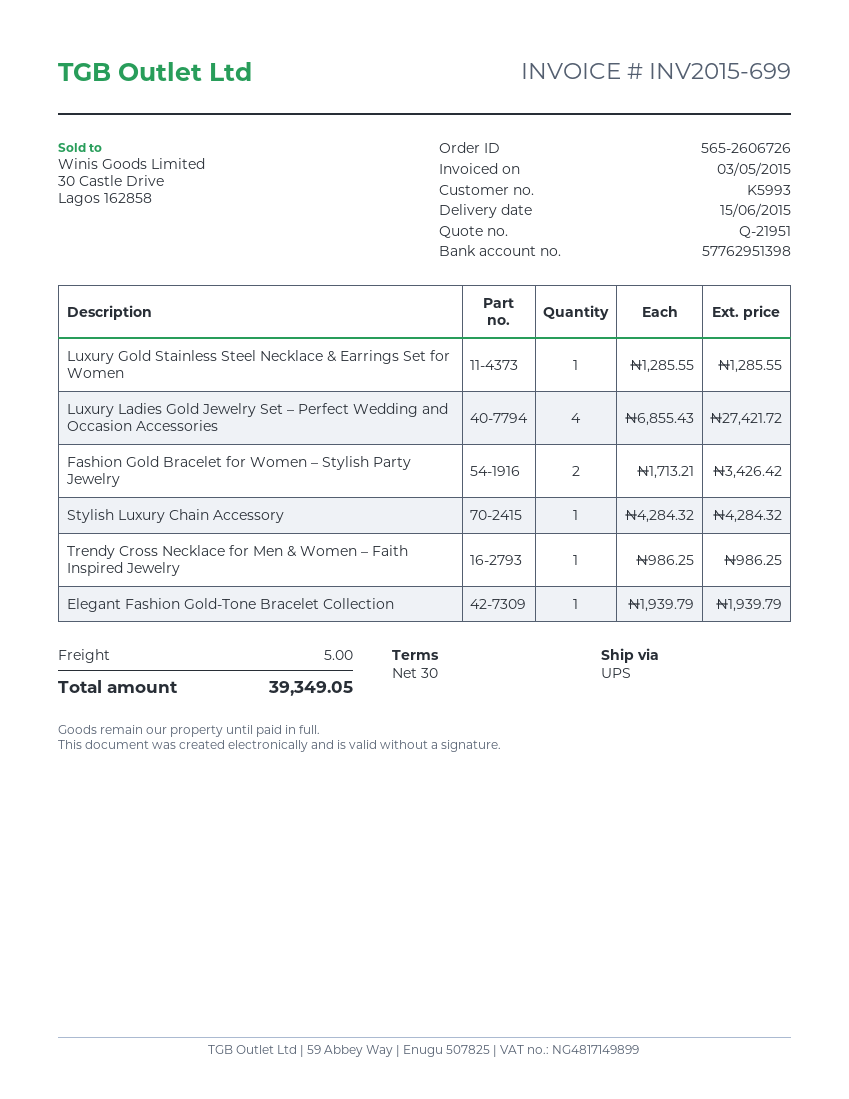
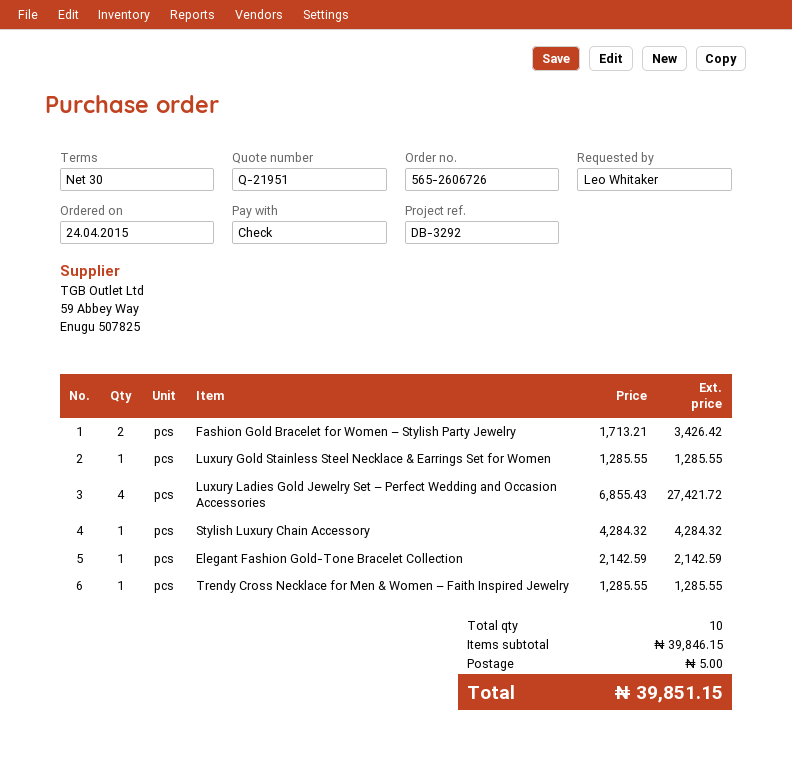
Trendy Cross Necklace for Men & Women – Faith Inspired Jewelry: 1 x 986.25 = 986.25 -> 1 x 1285.55 = 1285.55
Elegant Fashion Gold-Tone Bracelet Collection: 1 x 1939.79 = 1939.79 -> 1 x 2142.59 = 2142.59
total: 39349.05 -> 39851.15

